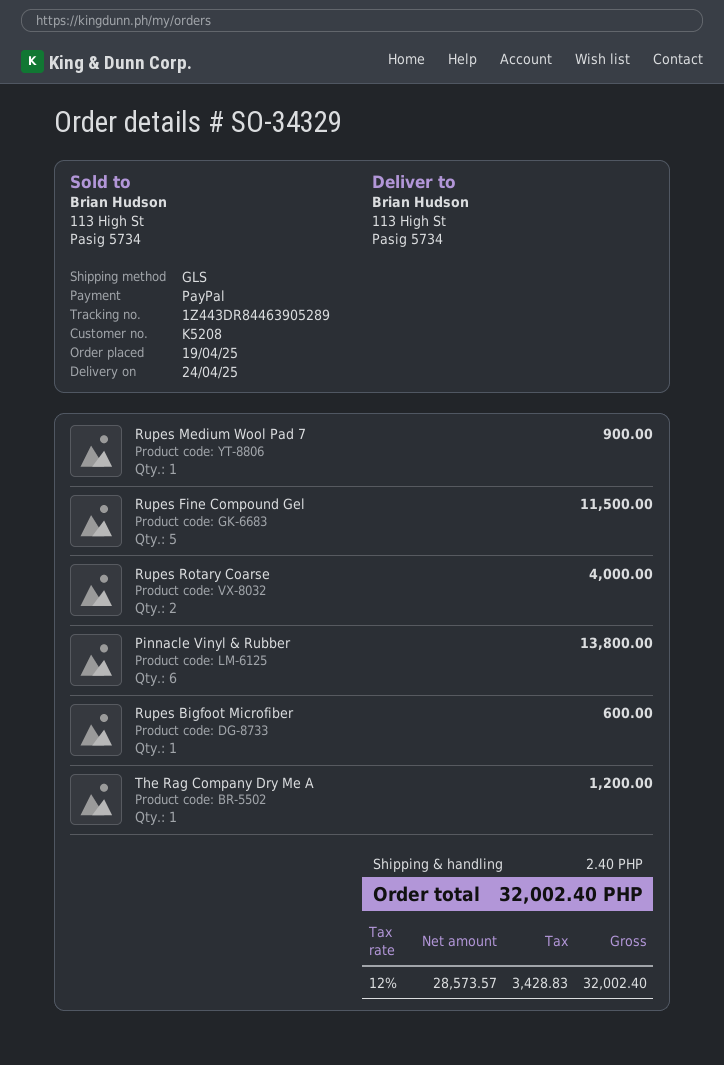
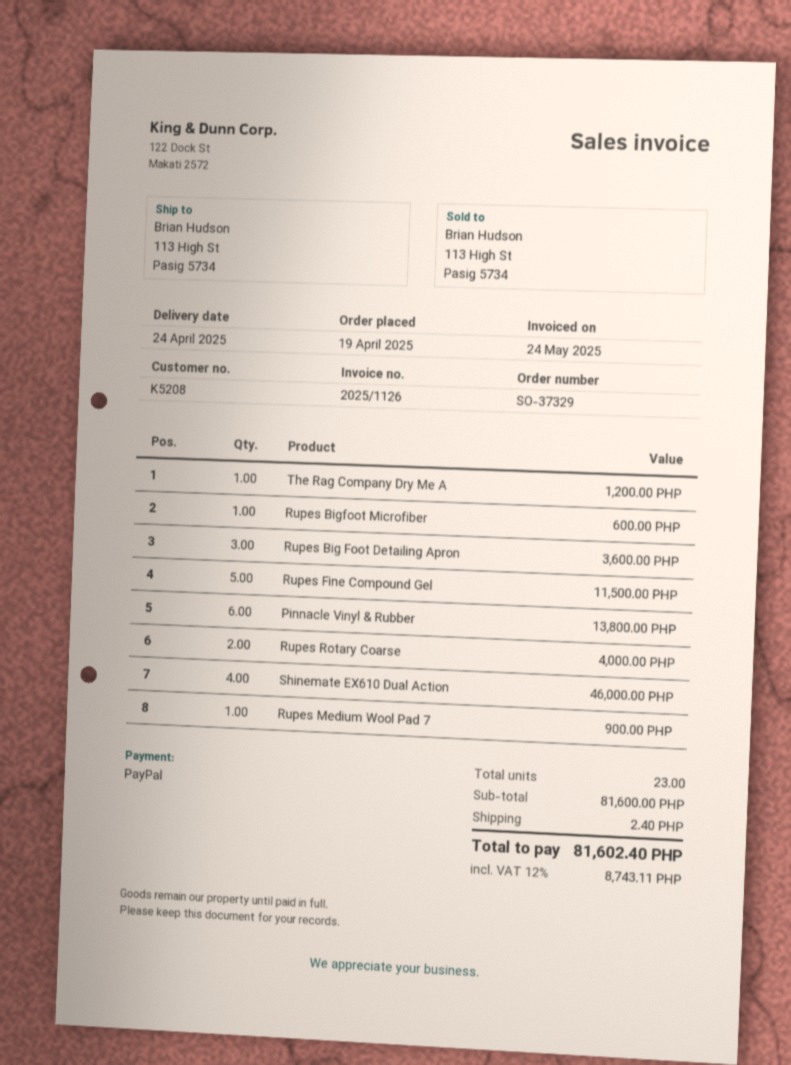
order number: SO-34329 -> SO-37329
Rupes Big Foot Detailing Apron: none -> 3 for 3600.00
Shinemate EX610 Dual Action: none -> 4 for 46000.00
tax: 12% = 3428.83 -> 12% = 8743.11
total: 32002.40 -> 81602.40

